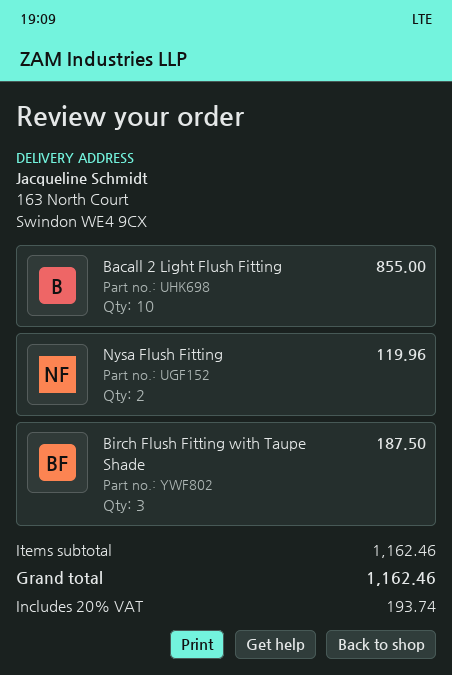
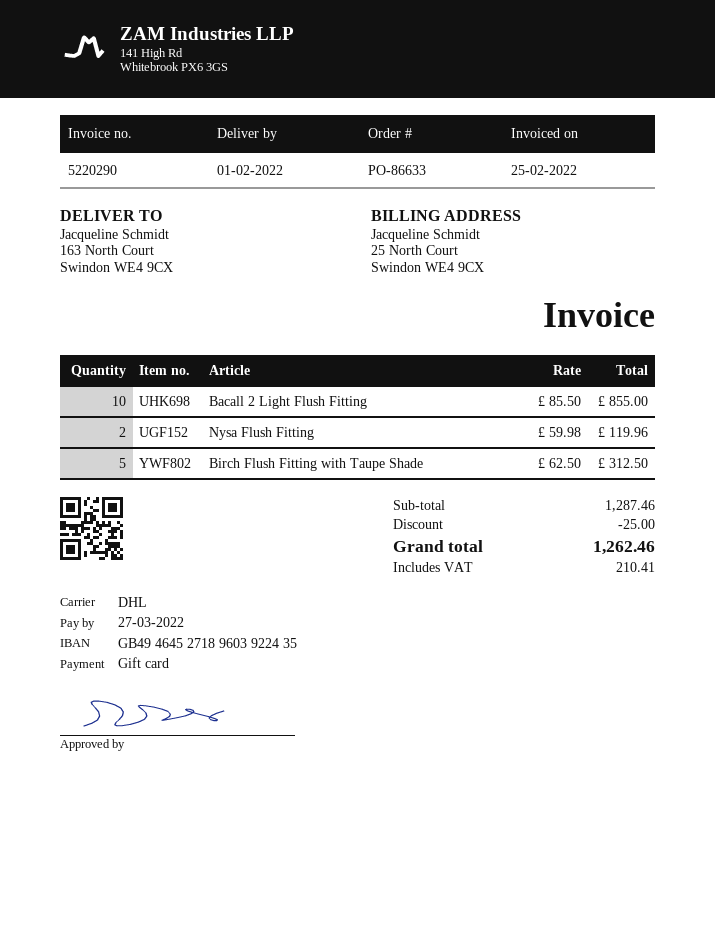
Birch Flush Fitting with Taupe Shade: 3 for 187.50 -> 5 for 312.50
subtotal: 1162.46 -> 1287.46
discount: none -> 25.00
tax: 193.74 -> 210.41
total: 1162.46 -> 1262.46

